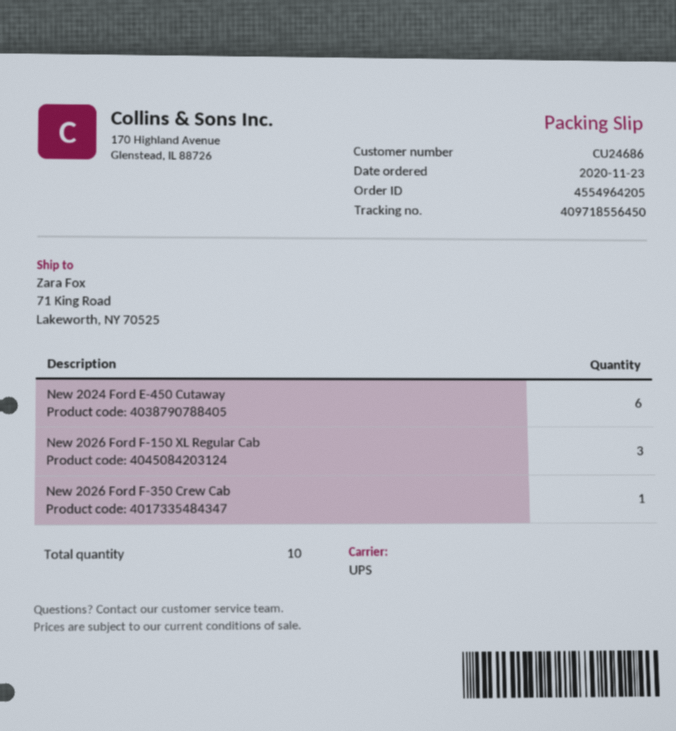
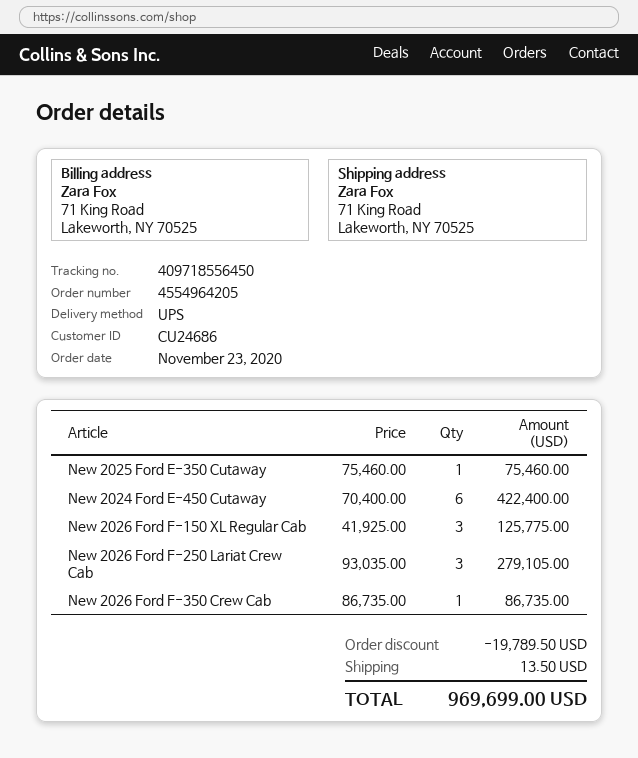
New 2025 Ford E-350 Cutaway: none -> 1
New 2026 Ford F-250 Lariat Crew Cab: none -> 3

